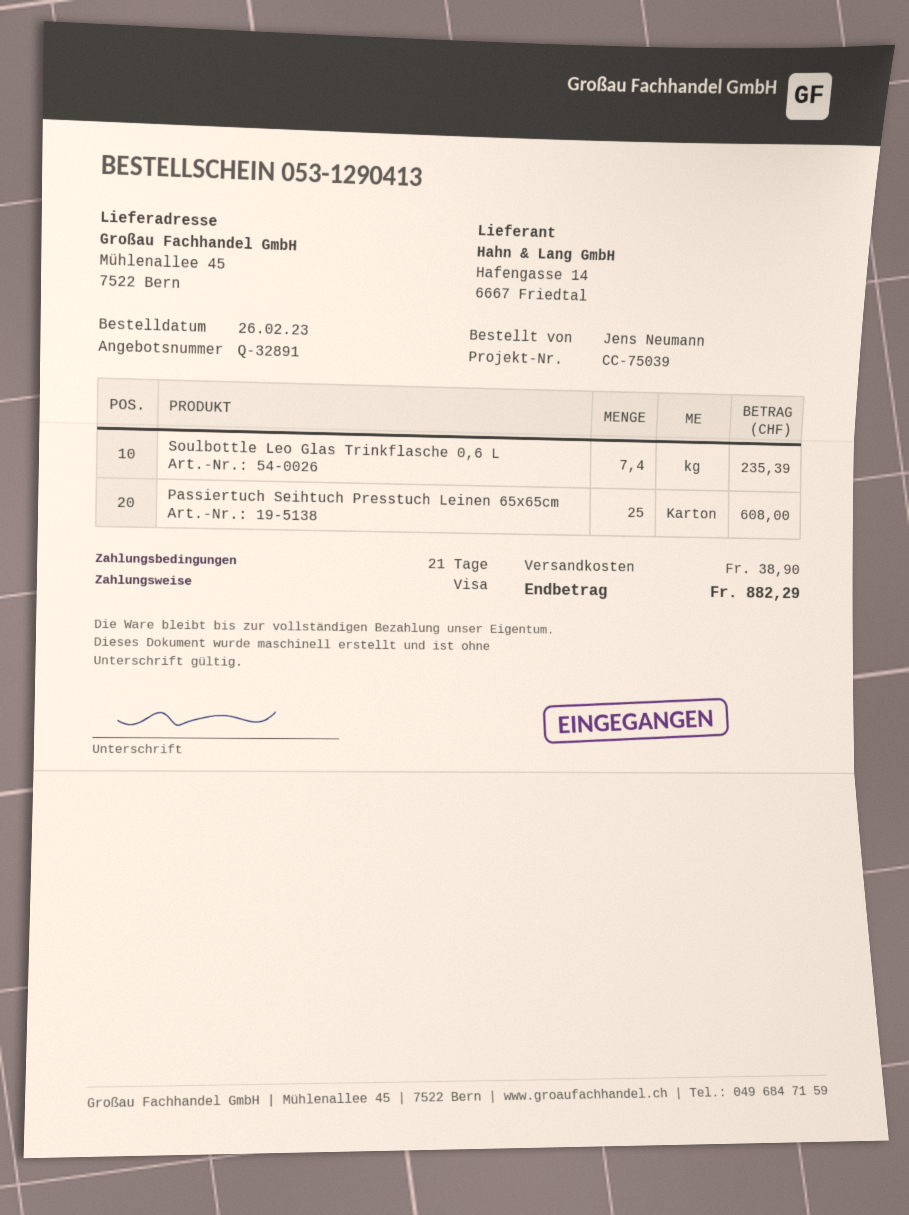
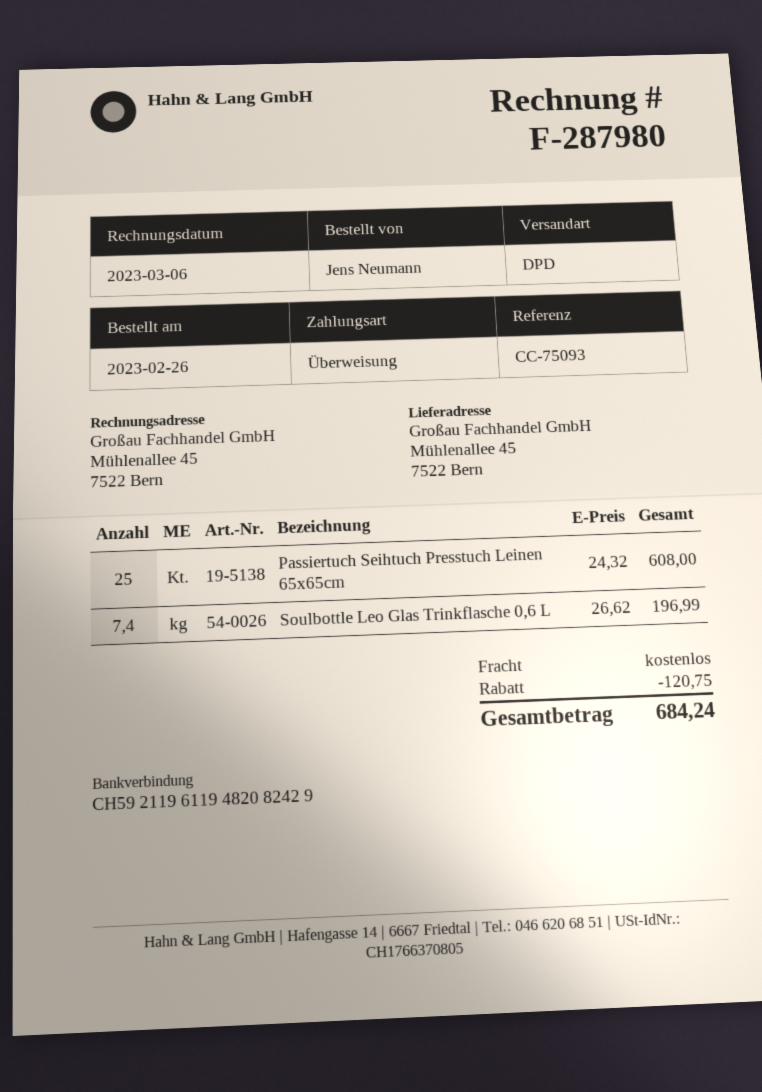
reference: CC-75039 -> CC-75093
payment method: Visa -> bank transfer
Soulbottle Leo Glas Trinkflasche 0,6 L: 7.4 for 235.39 -> 7.4 for 196.99
discount: none -> 120.75
shipping: 38.90 -> 0.00
total: 882.29 -> 684.24

